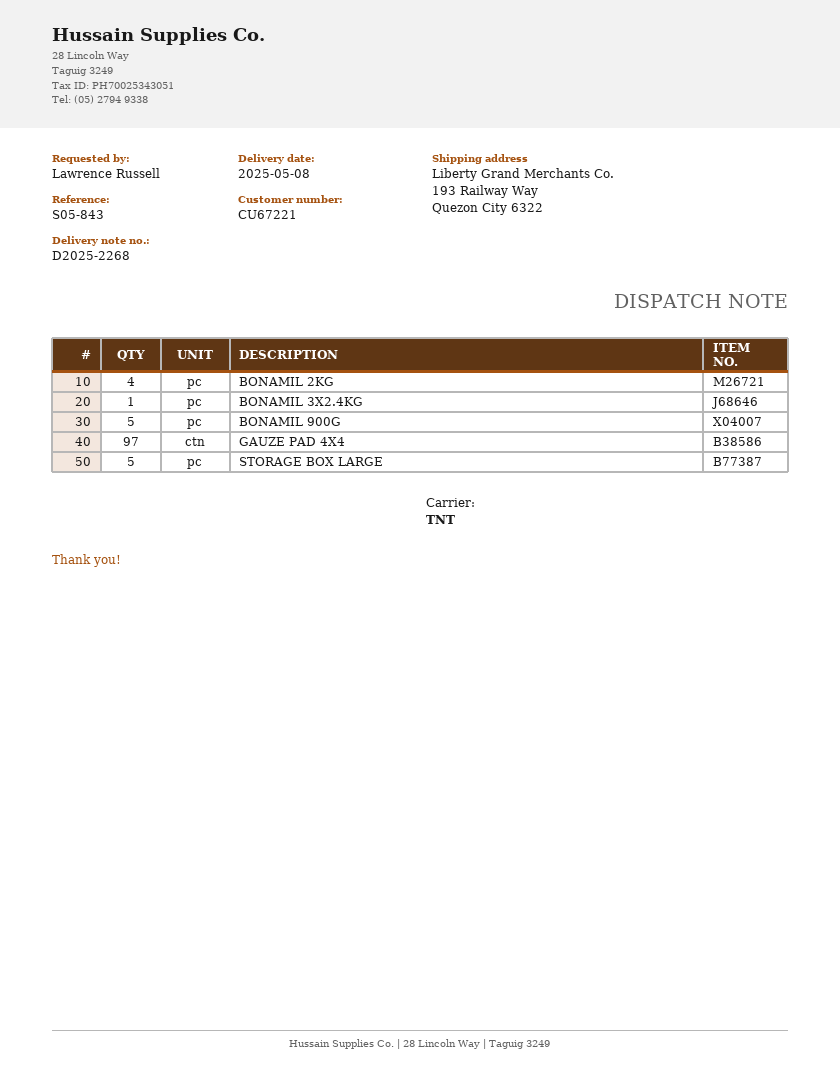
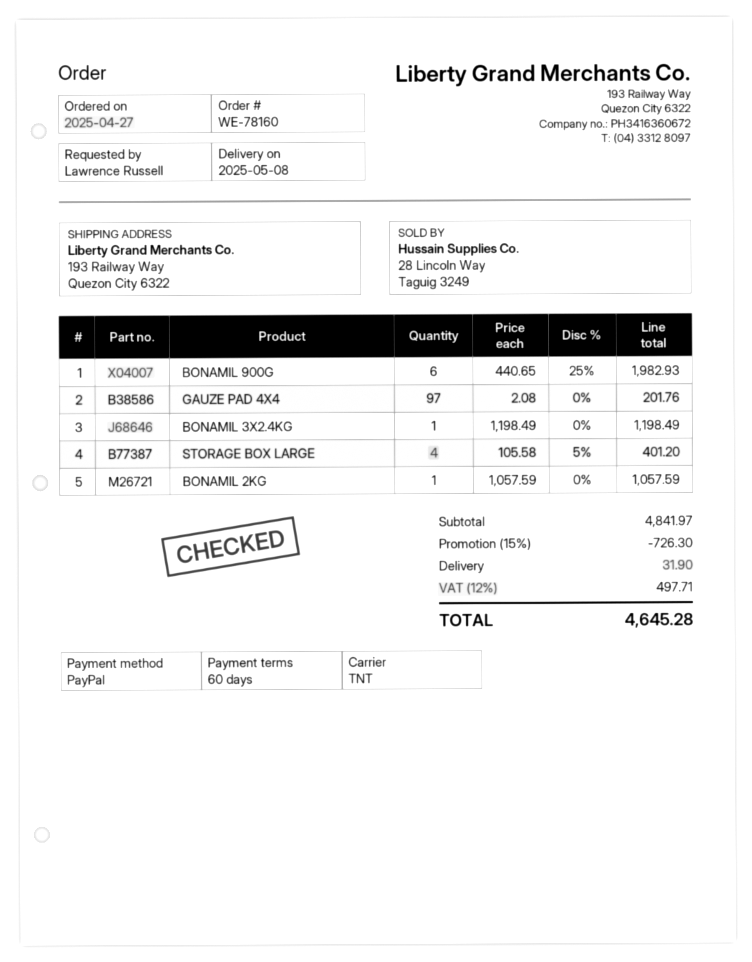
BONAMIL 2KG: 4 -> 1
BONAMIL 900G: 5 -> 6
STORAGE BOX LARGE: 5 -> 4

